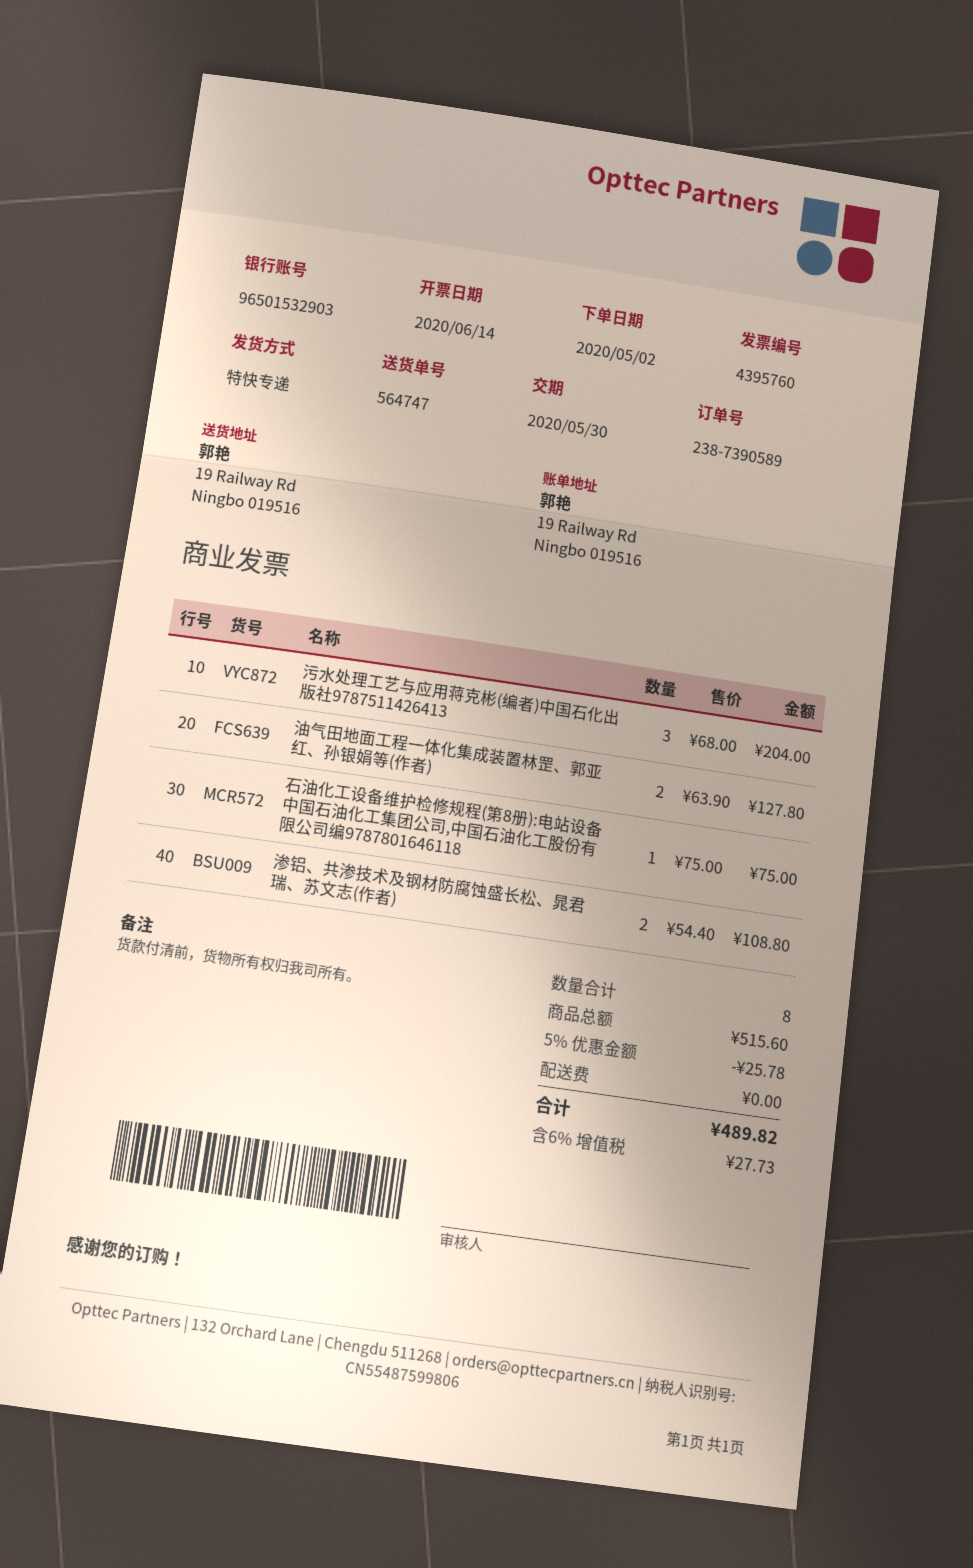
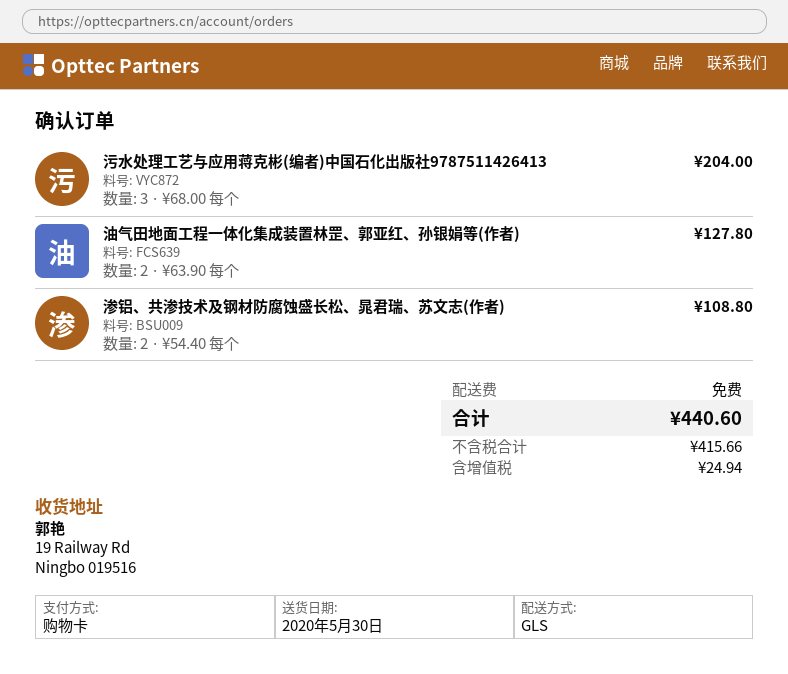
shipping method: express -> GLS
石油化工设备维护检修规程(第8册):电站设备中国石油化工集团公司,中国石油化工股份有限公司编9787801646118: 1 x 75.00 = 75.00 -> none
discount: 5% = 25.78 -> none
tax: 27.73 -> 24.94
total: 489.82 -> 440.60

